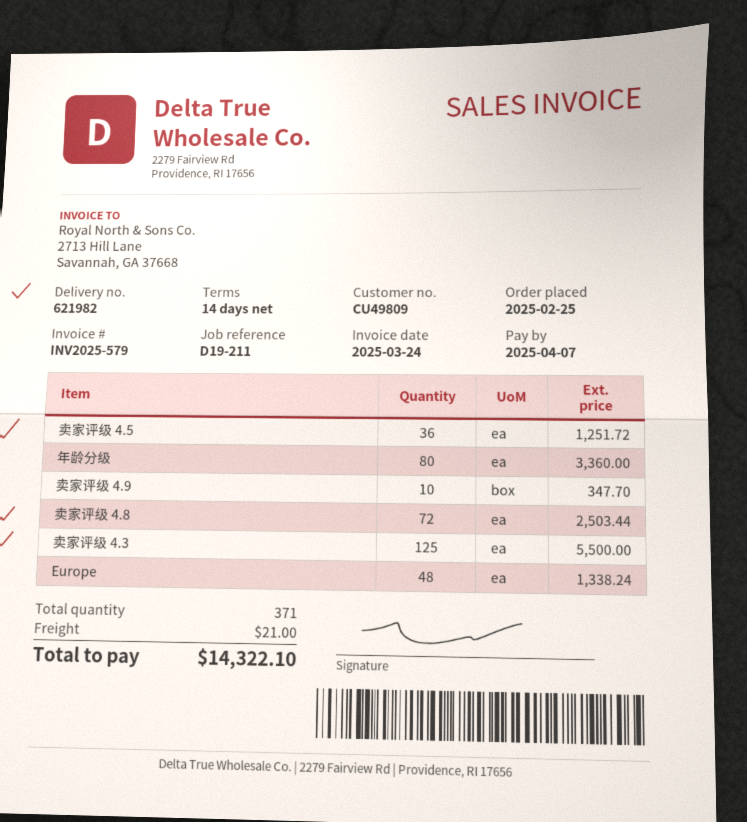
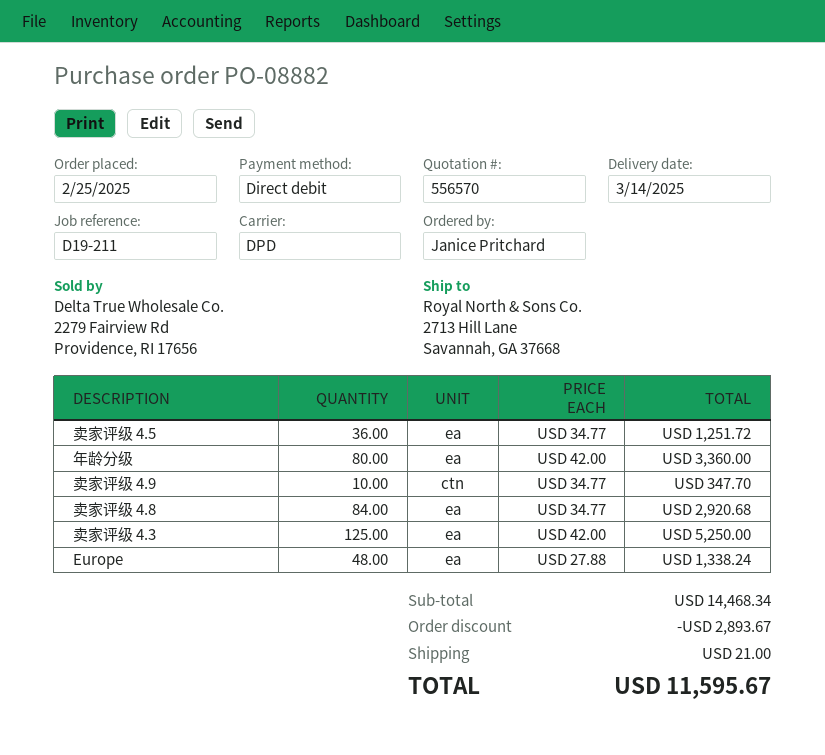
卖家评级 4.8: 72 for 2503.44 -> 84 for 2920.68
卖家评级 4.3: 125 for 5500.00 -> 125 for 5250.00
discount: none -> 2893.67
total: 14322.10 -> 11595.67

